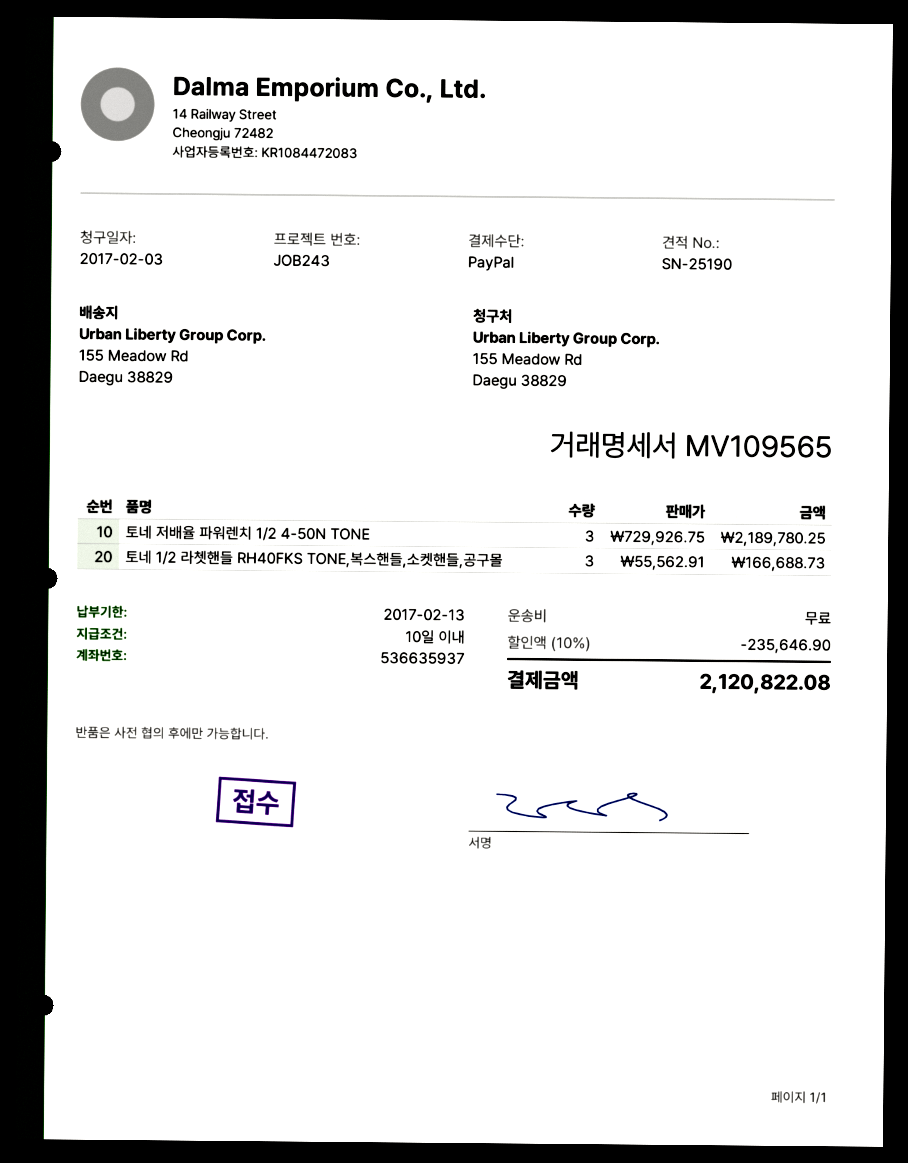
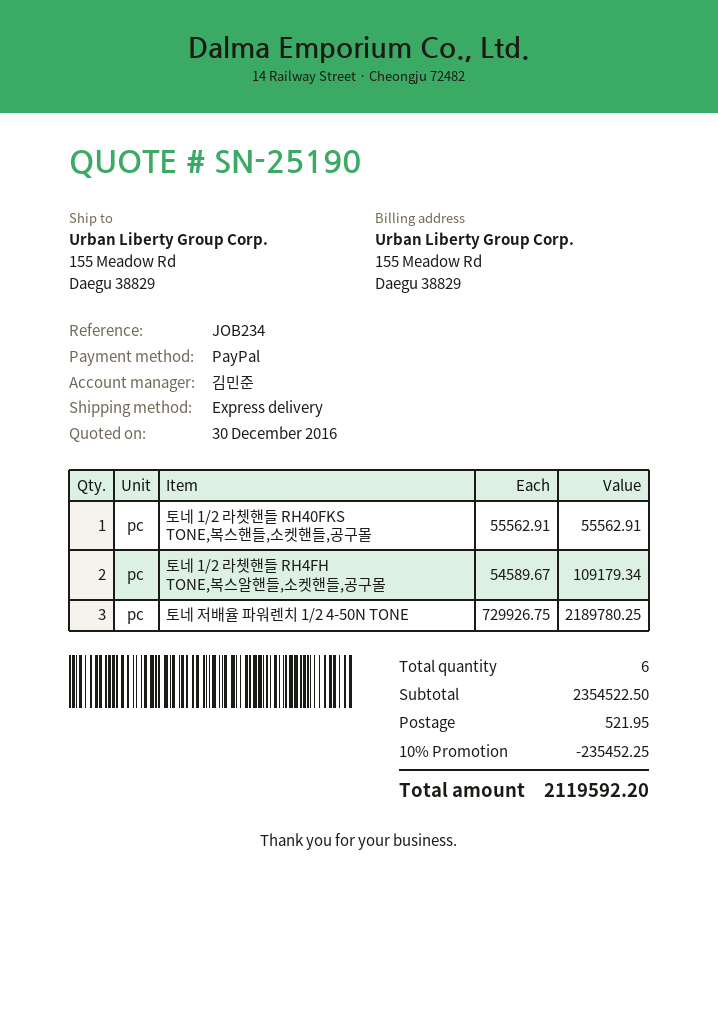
reference: JOB243 -> JOB234
토네 1/2 라쳇핸들 RH40FKS TONE,복스핸들,소켓핸들,공구몰: 3 x 55562.91 = 166688.73 -> 1 x 55562.91 = 55562.91
토네 1/2 라쳇핸들 RH4FH TONE,복스알핸들,소켓핸들,공구몰: none -> 2 x 54589.67 = 109179.34
discount: 10% = 235646.90 -> 10% = 235452.25
shipping: 0.00 -> 521.95
total: 2120822.08 -> 2119592.20

